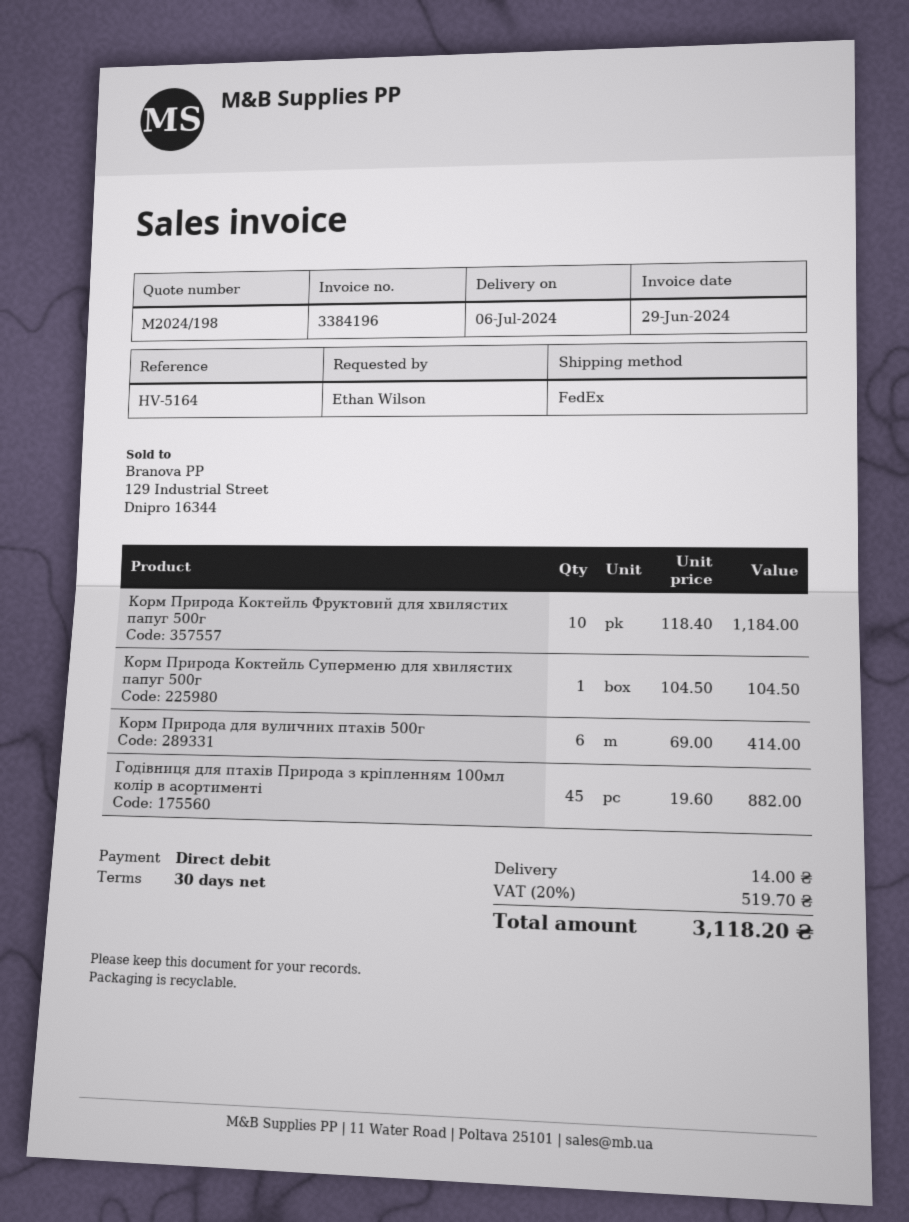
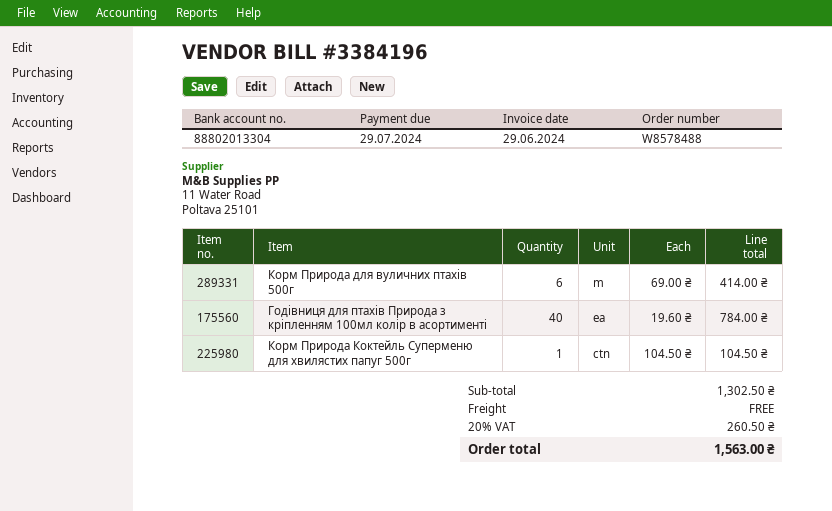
Корм Природа Коктейль Фруктовий для хвилястих папуг 500г: 10 x 118.40 = 1184.00 -> none
Годівниця для птахів Природа з кріпленням 100мл колір в асортименті: 45 x 19.60 = 882.00 -> 40 x 19.60 = 784.00
shipping: 14.00 -> 0.00
tax: 20% = 519.70 -> 20% = 260.50
total: 3118.20 -> 1563.00

